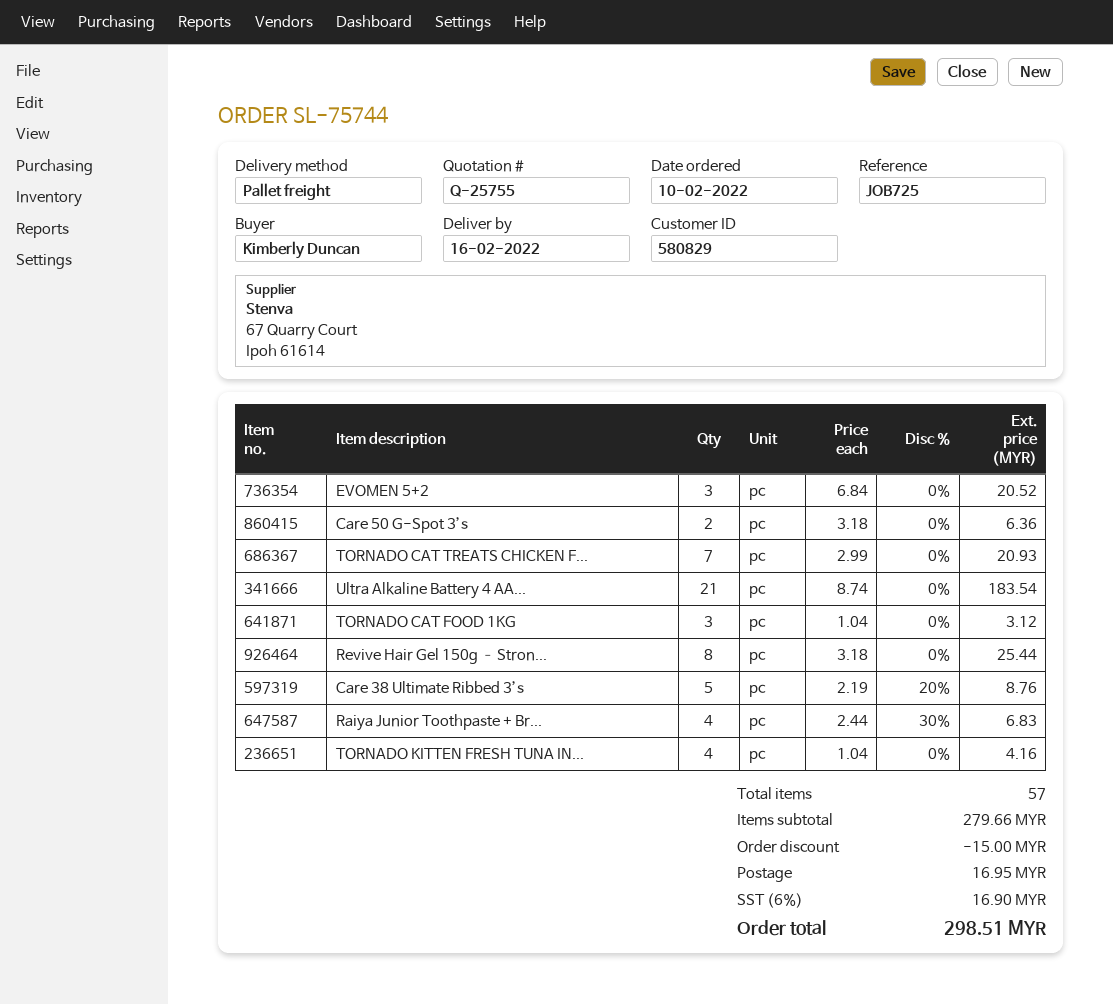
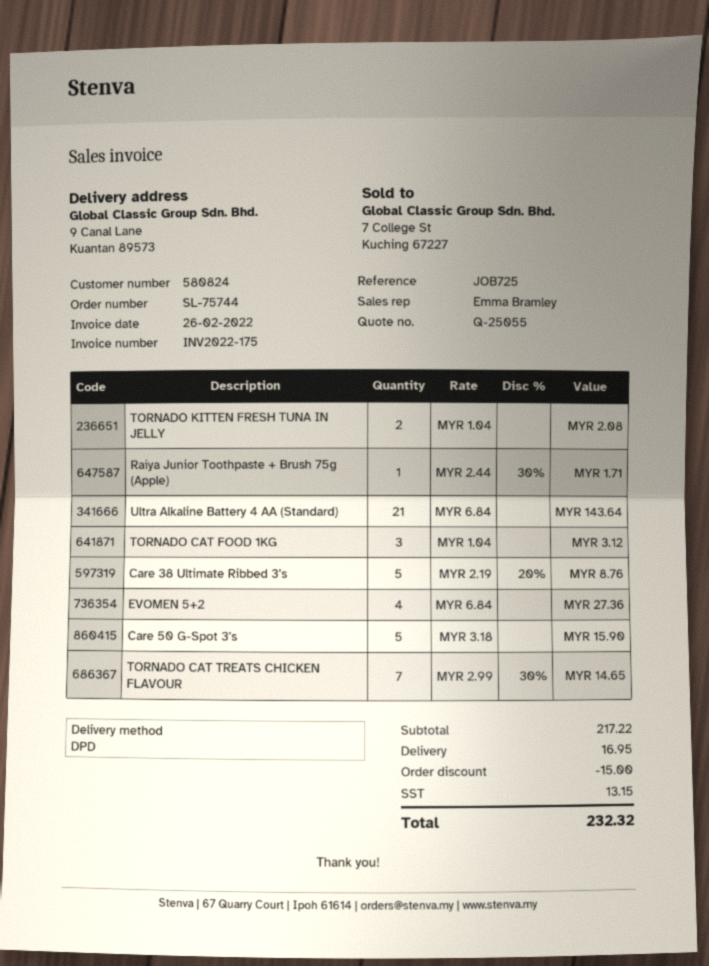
quote number: Q-25755 -> Q-25055
customer number: 580829 -> 580824
shipping method: pallet freight -> DPD
EVOMEN 5+2: 3 x 6.84 = 20.52 -> 4 x 6.84 = 27.36
Care 50 G-Spot 3’s: 2 x 3.18 = 6.36 -> 5 x 3.18 = 15.90
TORNADO CAT TREATS CHICKEN F...: 7 x 2.99 = 20.93 -> 7 x 2.99 - 30% = 14.65
Ultra Alkaline Battery 4 AA...: 21 x 8.74 = 183.54 -> 21 x 6.84 = 143.64
Revive Hair Gel 150g – Stron...: 8 x 3.18 = 25.44 -> none
Raiya Junior Toothpaste + Br...: 4 x 2.44 - 30% = 6.83 -> 1 x 2.44 - 30% = 1.71
TORNADO KITTEN FRESH TUNA IN...: 4 x 1.04 = 4.16 -> 2 x 1.04 = 2.08
subtotal: 279.66 -> 217.22
tax: 16.90 -> 13.15
total: 298.51 -> 232.32

